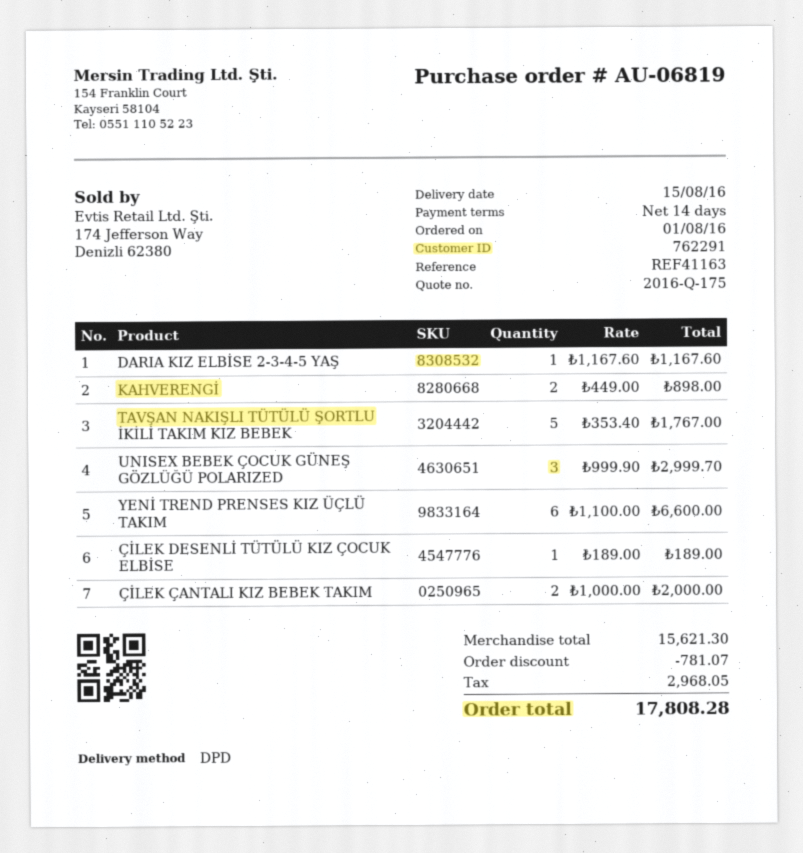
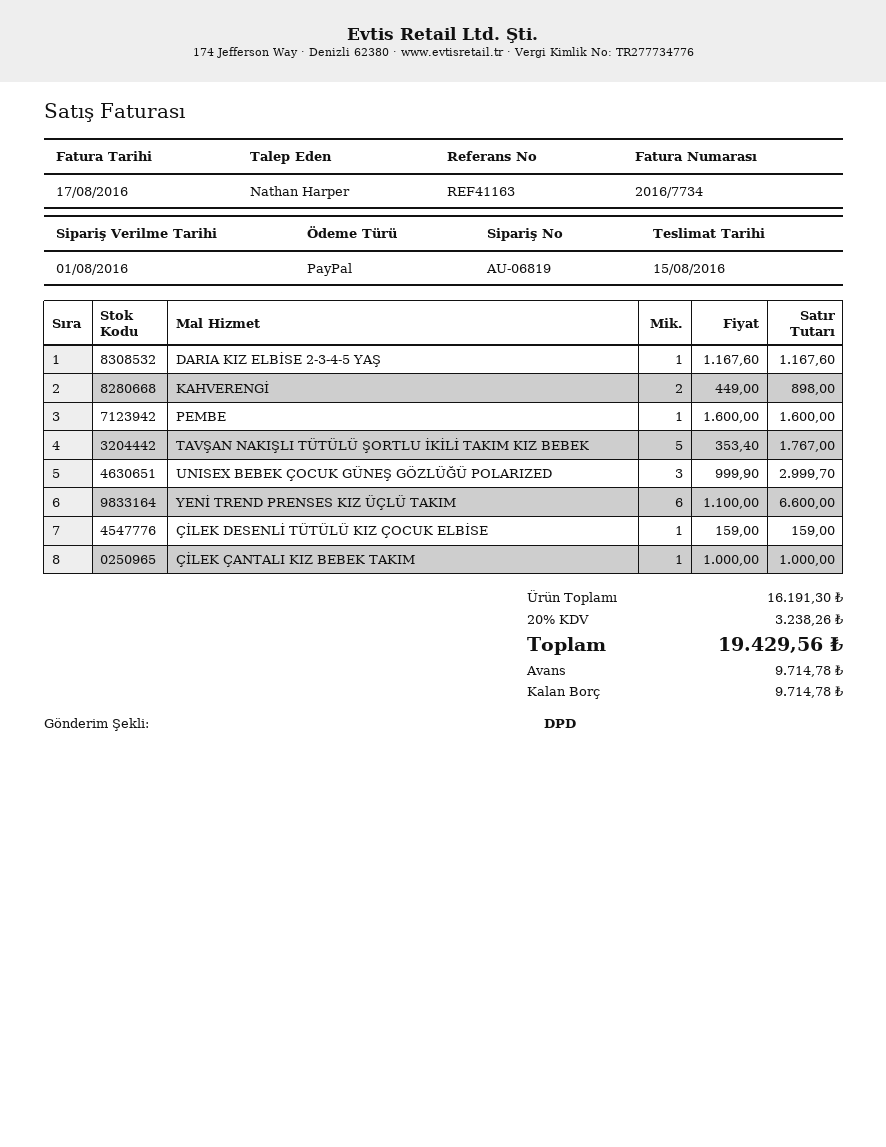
ÇİLEK DESENLİ TÜTÜLÜ KIZ ÇOCUK ELBİSE: 1 x 189.00 = 189.00 -> 1 x 159.00 = 159.00
ÇİLEK ÇANTALI KIZ BEBEK TAKIM: 2 x 1000.00 = 2000.00 -> 1 x 1000.00 = 1000.00
PEMBE: none -> 1 x 1600.00 = 1600.00
subtotal: 15621.30 -> 16191.30
discount: 781.07 -> none
tax: 2968.05 -> 3238.26
total: 17808.28 -> 19429.56

